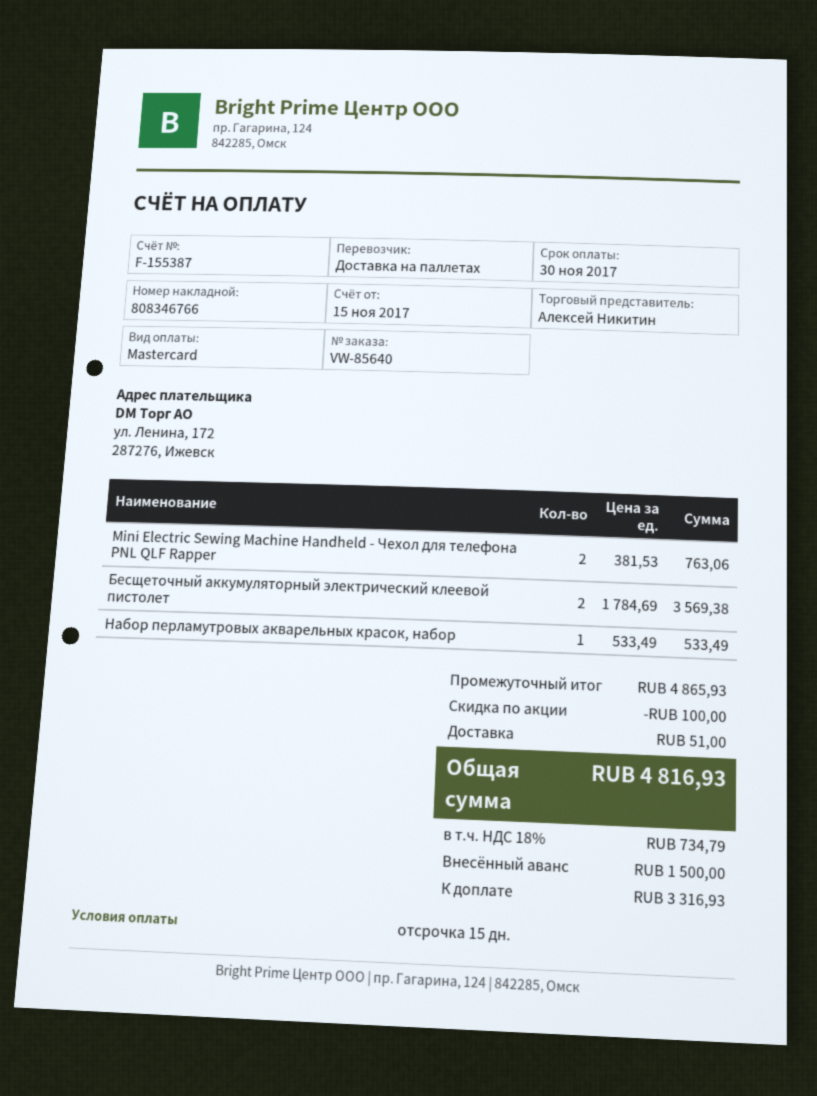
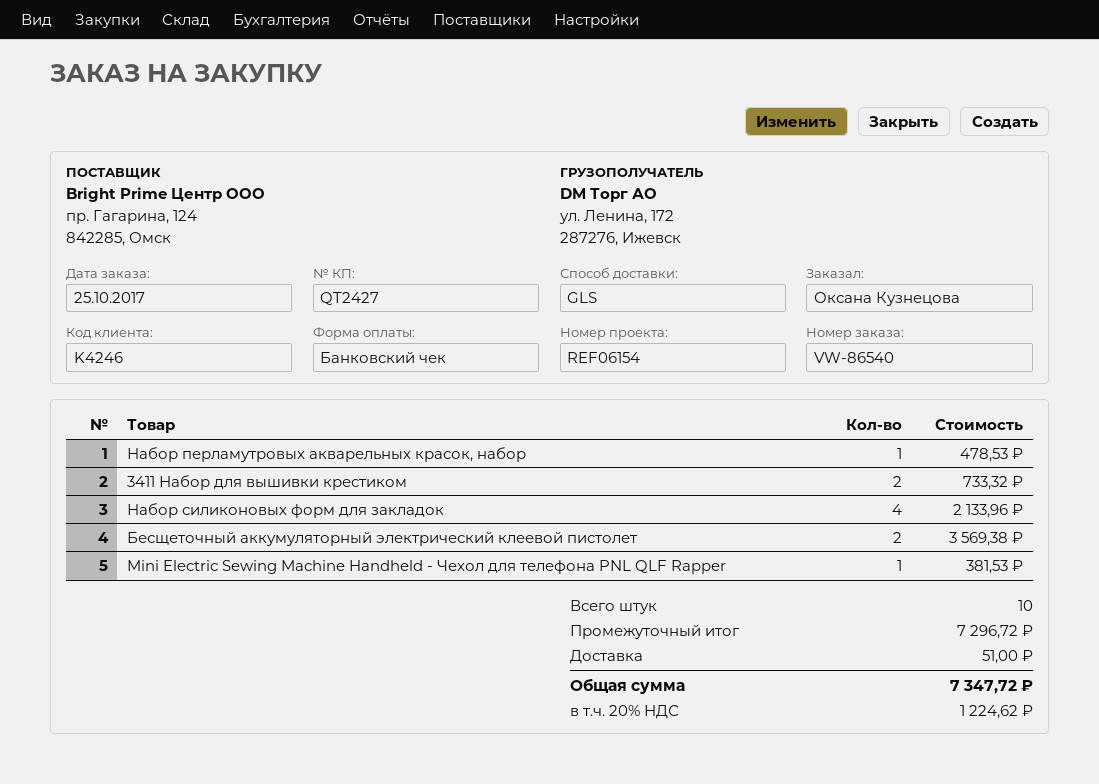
order number: VW-85640 -> VW-86540
payment method: Mastercard -> cheque
shipping method: pallet freight -> GLS
Mini Electric Sewing Machine Handheld - Чехол для телефона PNL QLF Rapper: 2 for 763.06 -> 1 for 381.53
Набор перламутровых акварельных красок, набор: 1 for 533.49 -> 1 for 478.53
3411 Набор для вышивки крестиком: none -> 2 for 733.32
Набор силиконовых форм для закладок: none -> 4 for 2133.96
subtotal: 4865.93 -> 7296.72
discount: 100.00 -> none
tax: 18% = 734.79 -> 20% = 1224.62
total: 4816.93 -> 7347.72

